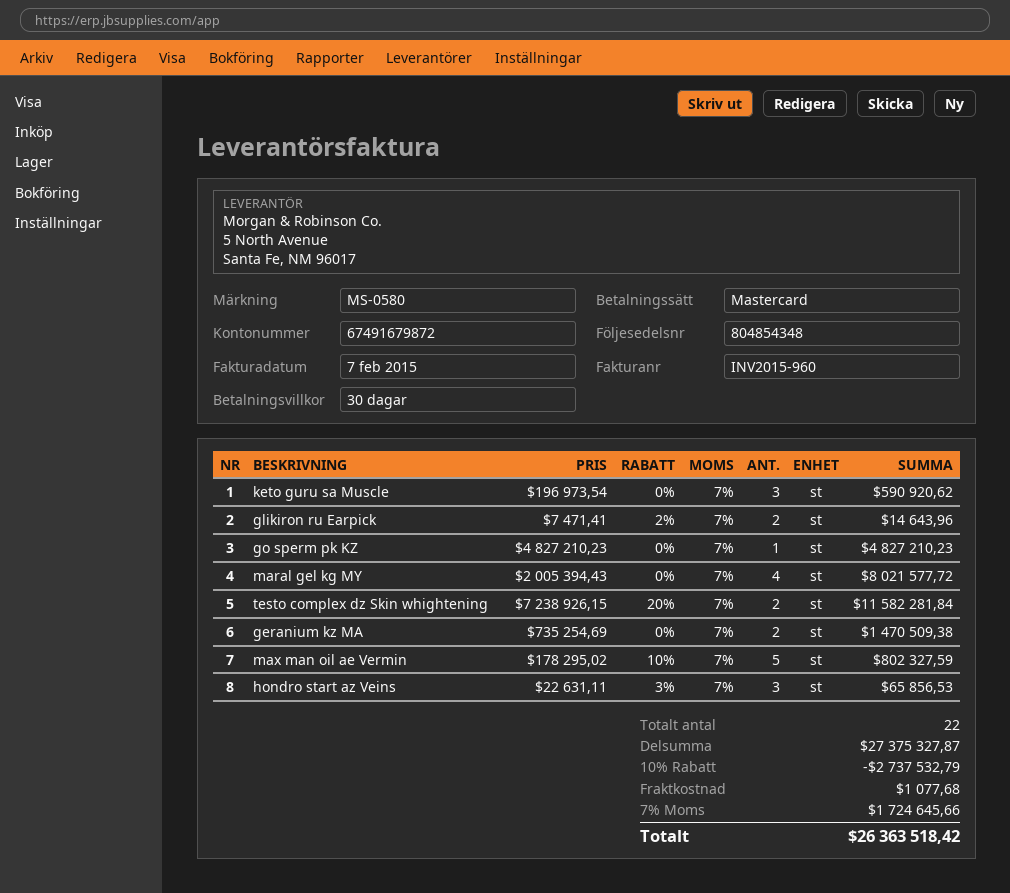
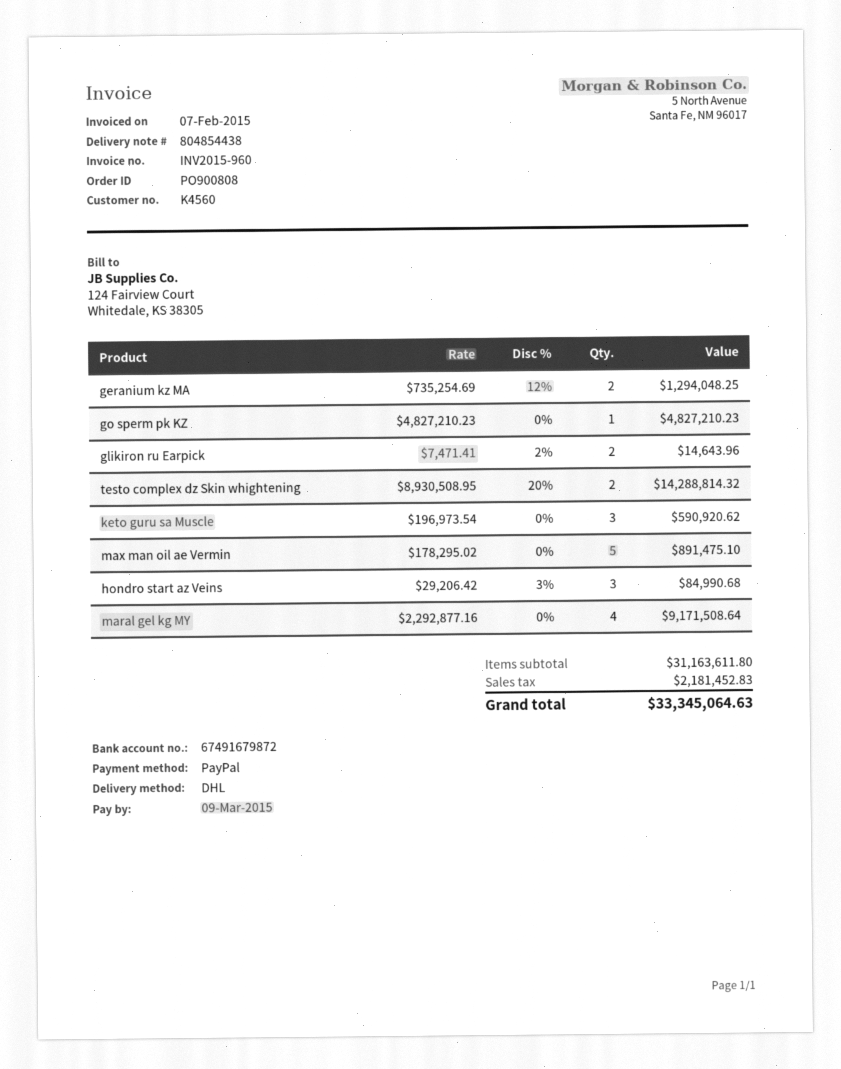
delivery note number: 804854348 -> 804854438
payment method: Mastercard -> PayPal
maral gel kg MY: 4 x 2005394.43 = 8021577.72 -> 4 x 2292877.16 = 9171508.64
testo complex dz Skin whightening: 2 x 7238926.15 - 20% = 11582281.84 -> 2 x 8930508.95 - 20% = 14288814.32
geranium kz MA: 2 x 735254.69 = 1470509.38 -> 2 x 735254.69 - 12% = 1294048.25
max man oil ae Vermin: 5 x 178295.02 - 10% = 802327.59 -> 5 x 178295.02 = 891475.10
hondro start az Veins: 3 x 22631.11 - 3% = 65856.53 -> 3 x 29206.42 - 3% = 84990.68
subtotal: 27375327.87 -> 31163611.80
discount: 10% = 2737532.79 -> none
shipping: 1077.68 -> none
tax: 1724645.66 -> 2181452.83
total: 26363518.42 -> 33345064.63

